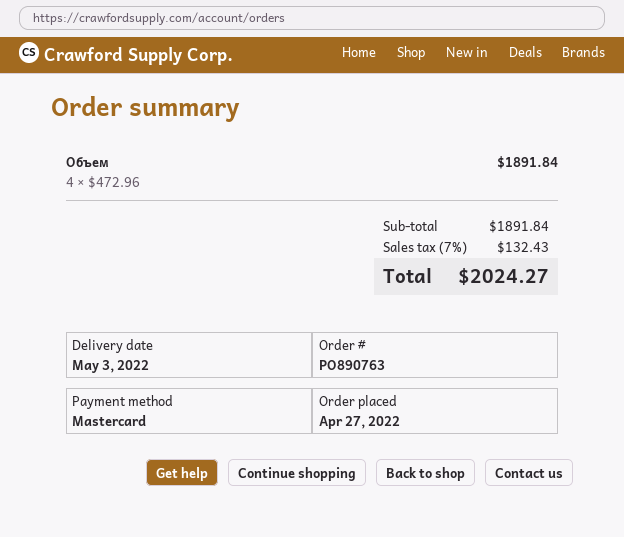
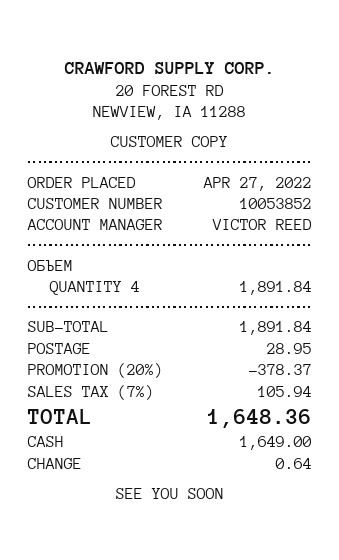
payment method: Mastercard -> cash
discount: none -> 20% = 378.37
shipping: none -> 28.95
tax: 7% = 132.43 -> 7% = 105.94
total: 2024.27 -> 1648.36

